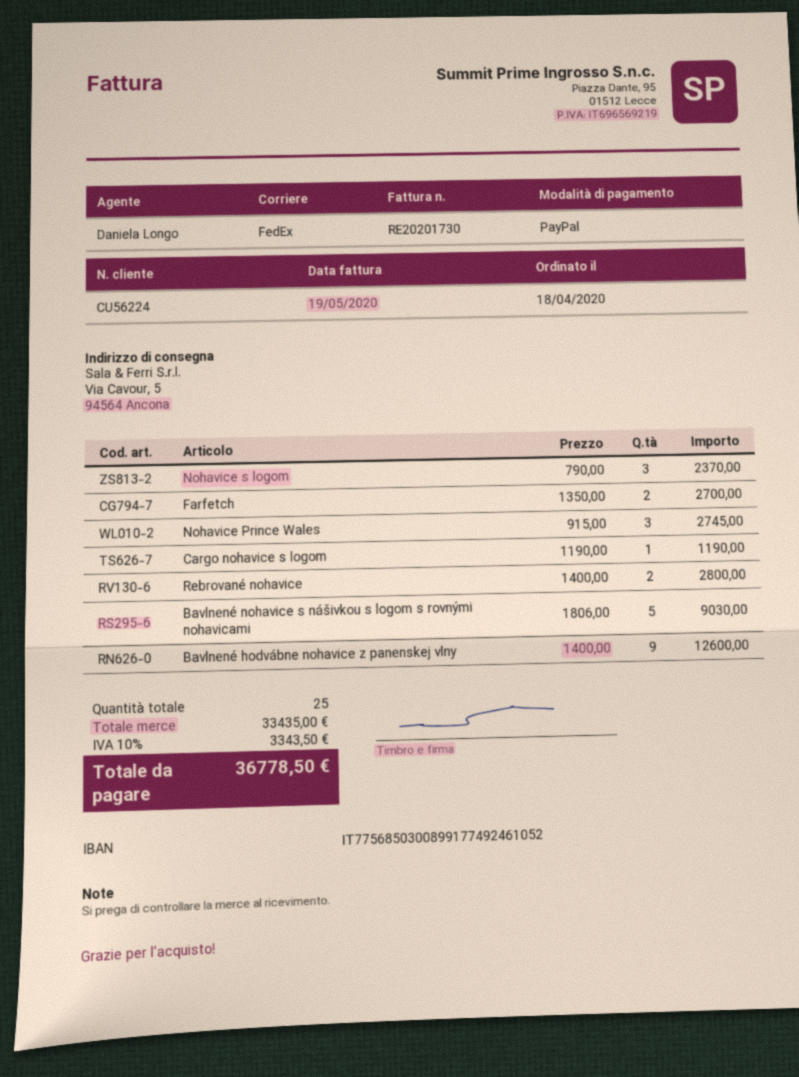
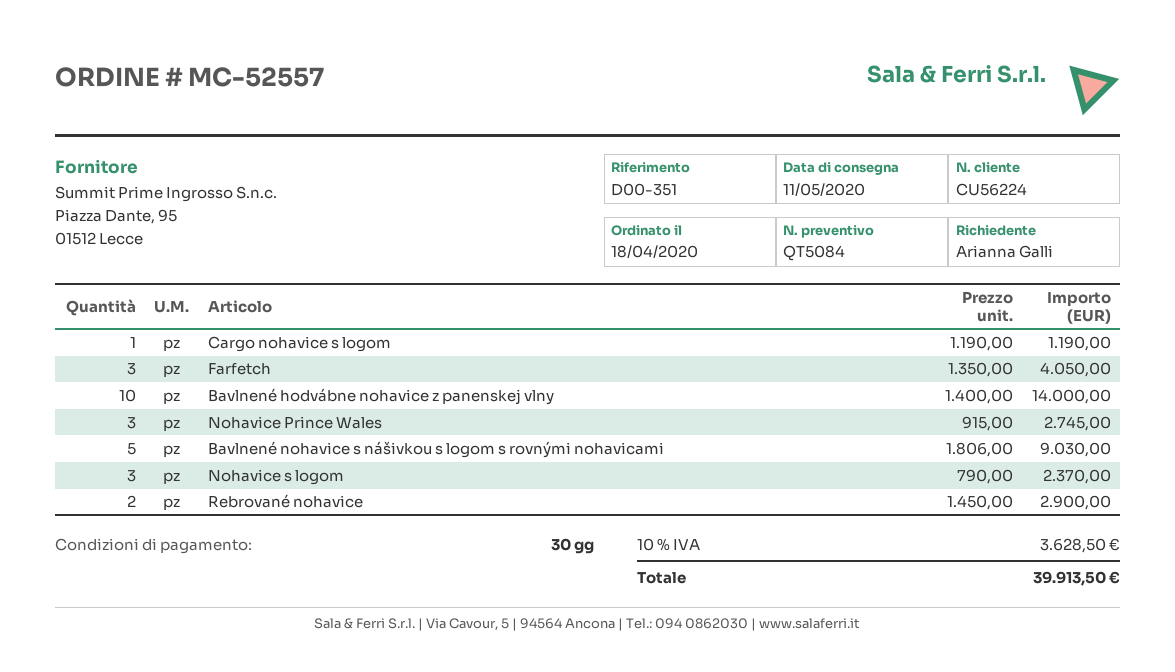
Farfetch: 2 x 1350.00 = 2700.00 -> 3 x 1350.00 = 4050.00
Rebrované nohavice: 2 x 1400.00 = 2800.00 -> 2 x 1450.00 = 2900.00
Bavlnené hodvábne nohavice z panenskej vlny: 9 x 1400.00 = 12600.00 -> 10 x 1400.00 = 14000.00
tax: 10% = 3343.50 -> 10% = 3628.50
total: 36778.50 -> 39913.50

